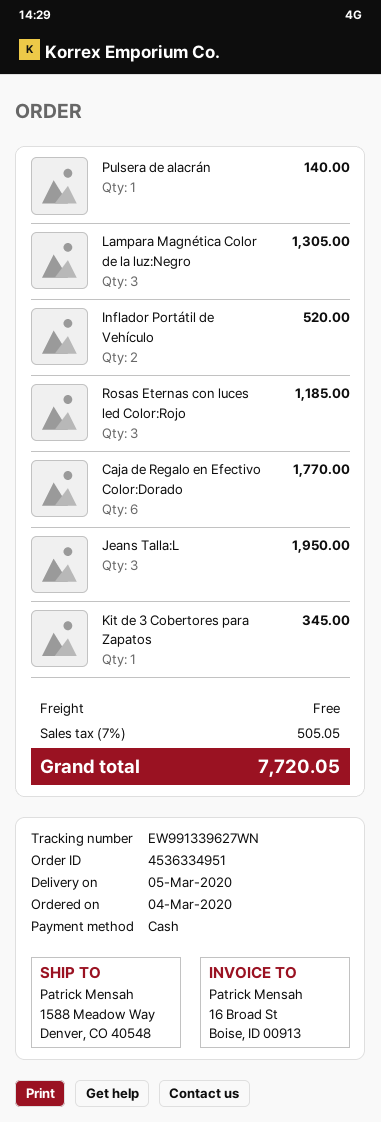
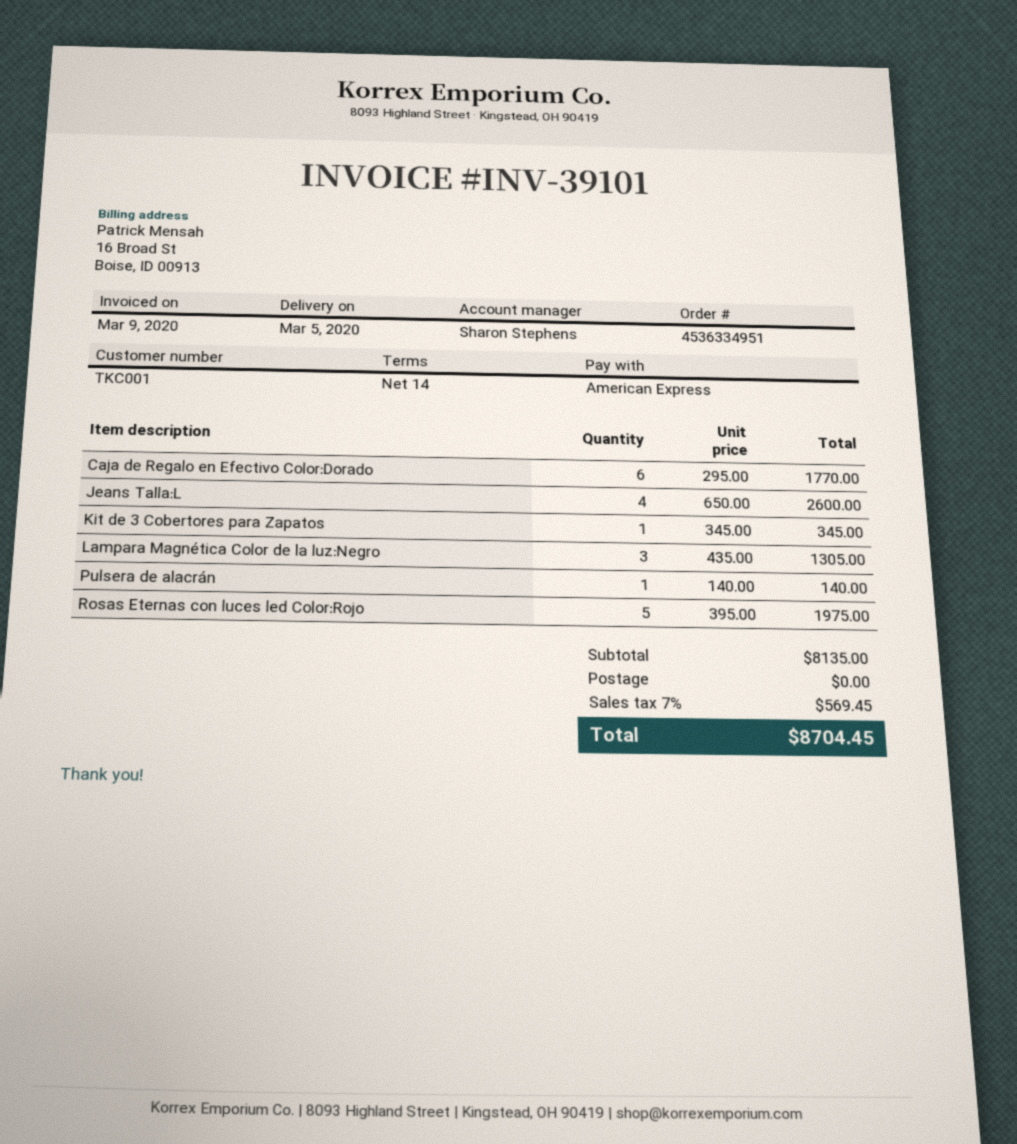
payment method: cash -> American Express
Inflador Portátil de Vehículo: 2 for 520.00 -> none
Rosas Eternas con luces led Color:Rojo: 3 for 1185.00 -> 5 for 1975.00
Jeans Talla:L: 3 for 1950.00 -> 4 for 2600.00
tax: 7% = 505.05 -> 7% = 569.45
total: 7720.05 -> 8704.45

